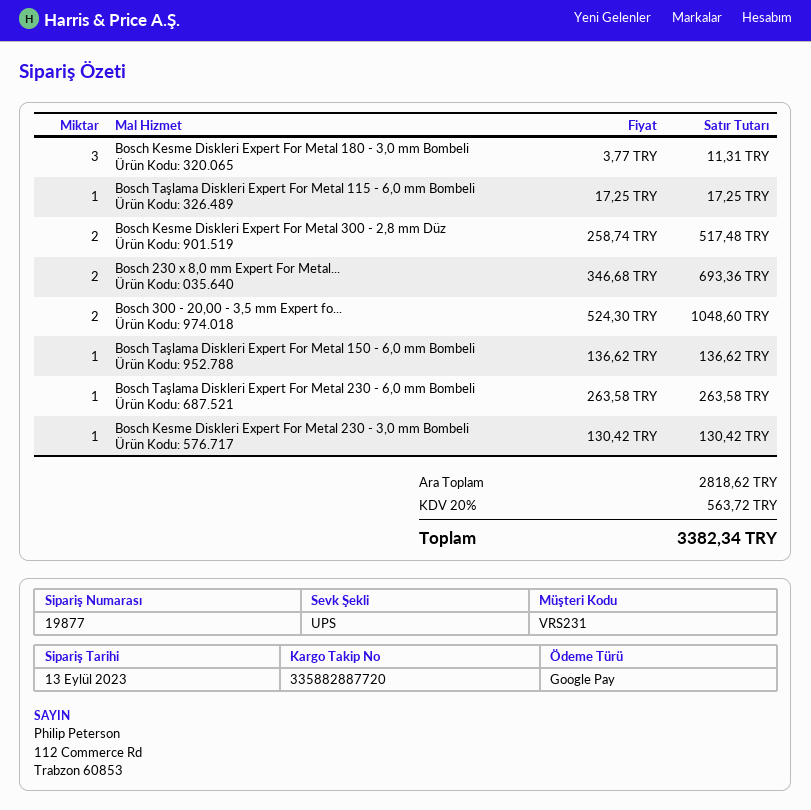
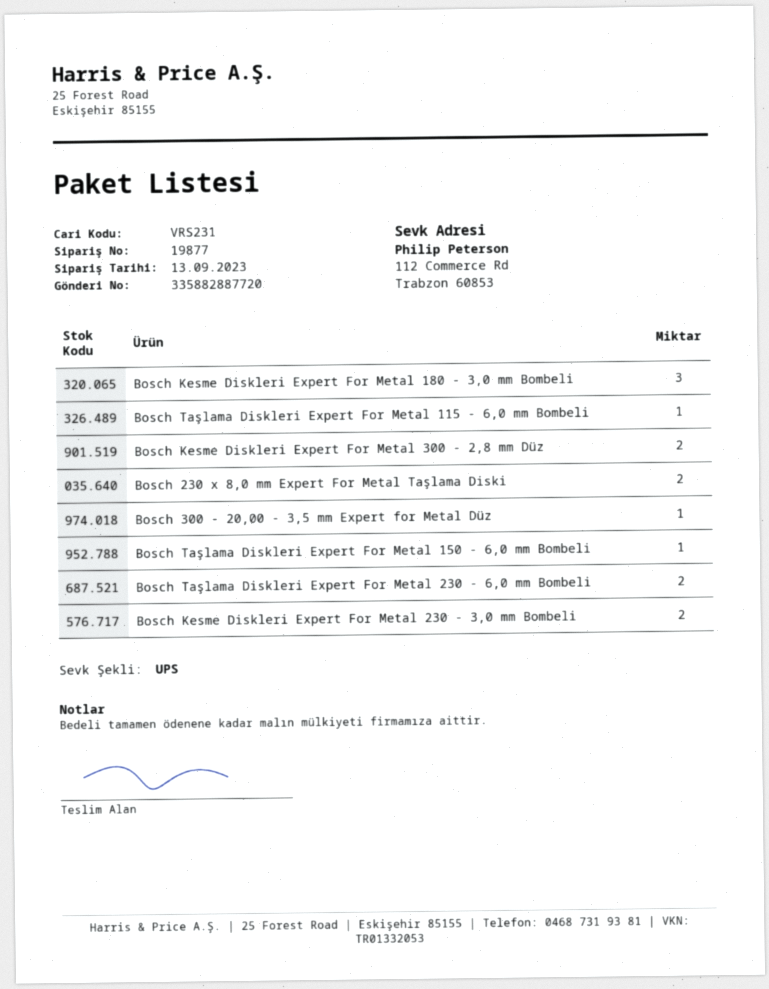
Bosch 300 - 20,00 - 3,5 mm Expert fo...: 2 -> 1
Bosch Taşlama Diskleri Expert For Metal 230 - 6,0 mm Bombeli: 1 -> 2
Bosch Kesme Diskleri Expert For Metal 230 - 3,0 mm Bombeli: 1 -> 2

